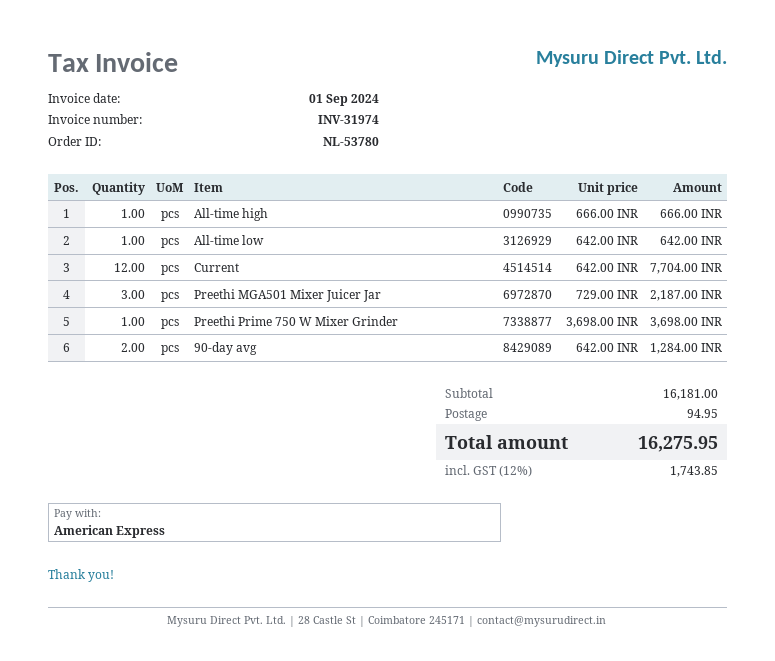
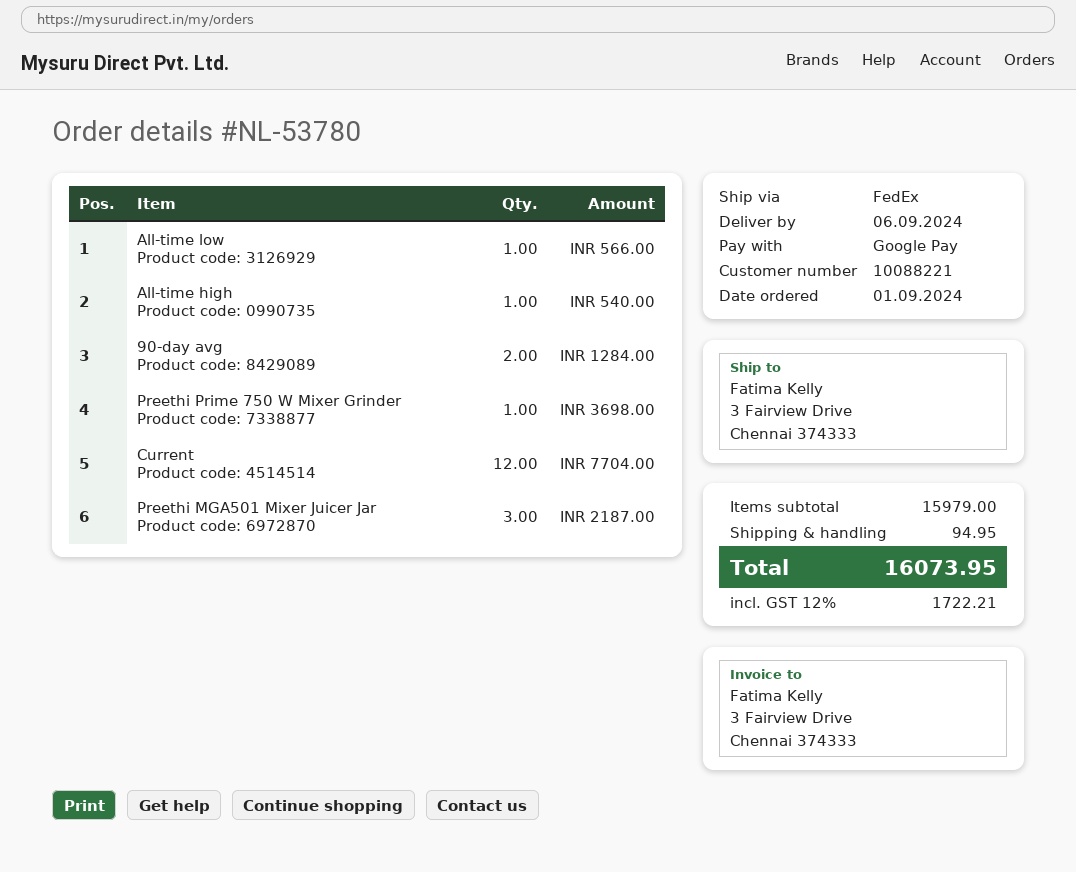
payment method: American Express -> Google Pay
All-time high: 1 for 666.00 -> 1 for 540.00
All-time low: 1 for 642.00 -> 1 for 566.00
subtotal: 16181.00 -> 15979.00
tax: 12% = 1743.85 -> 12% = 1722.21
total: 16275.95 -> 16073.95

